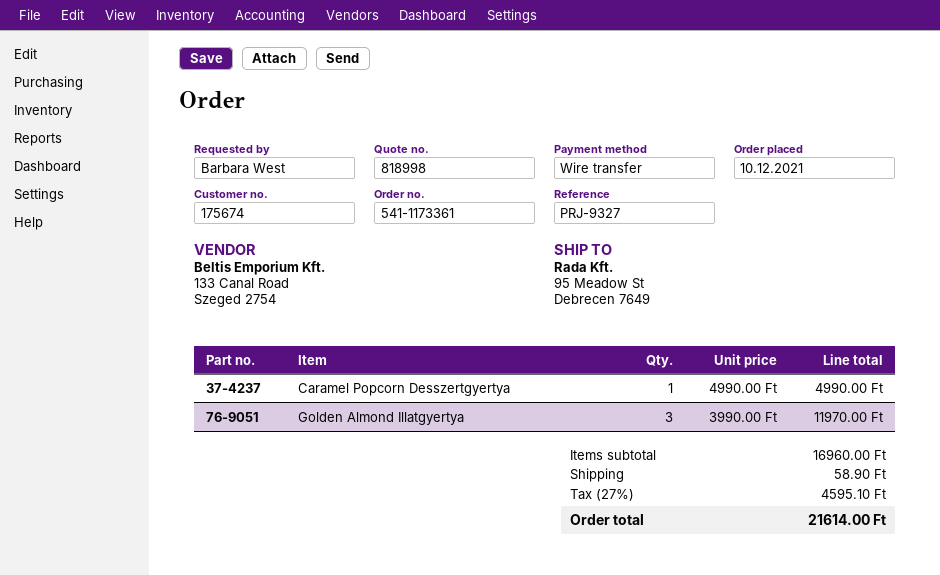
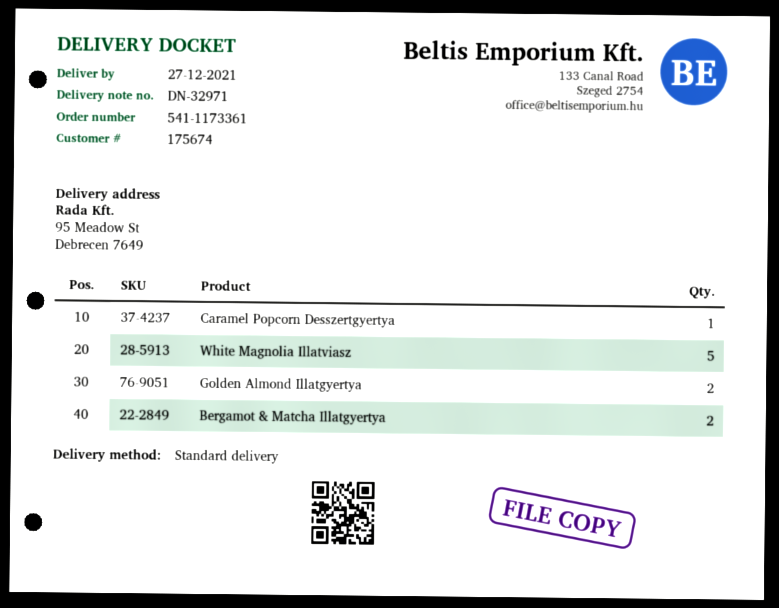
Golden Almond Illatgyertya: 3 -> 2
White Magnolia Illatviasz: none -> 5
Bergamot & Matcha Illatgyertya: none -> 2

